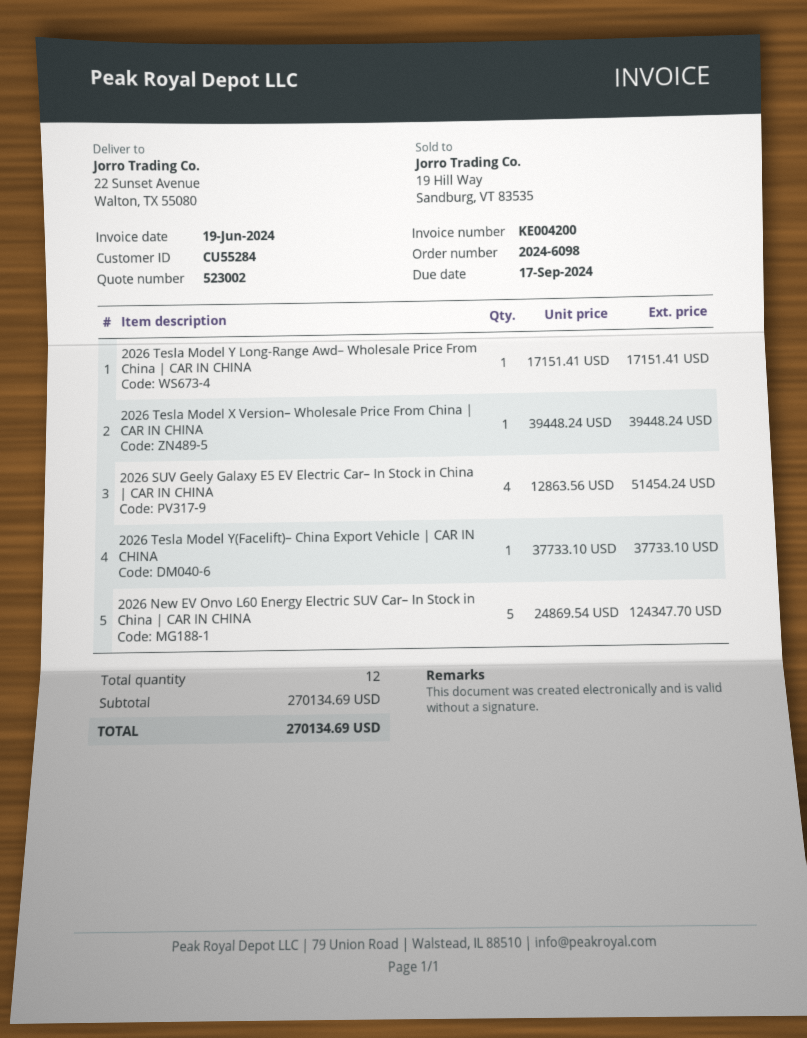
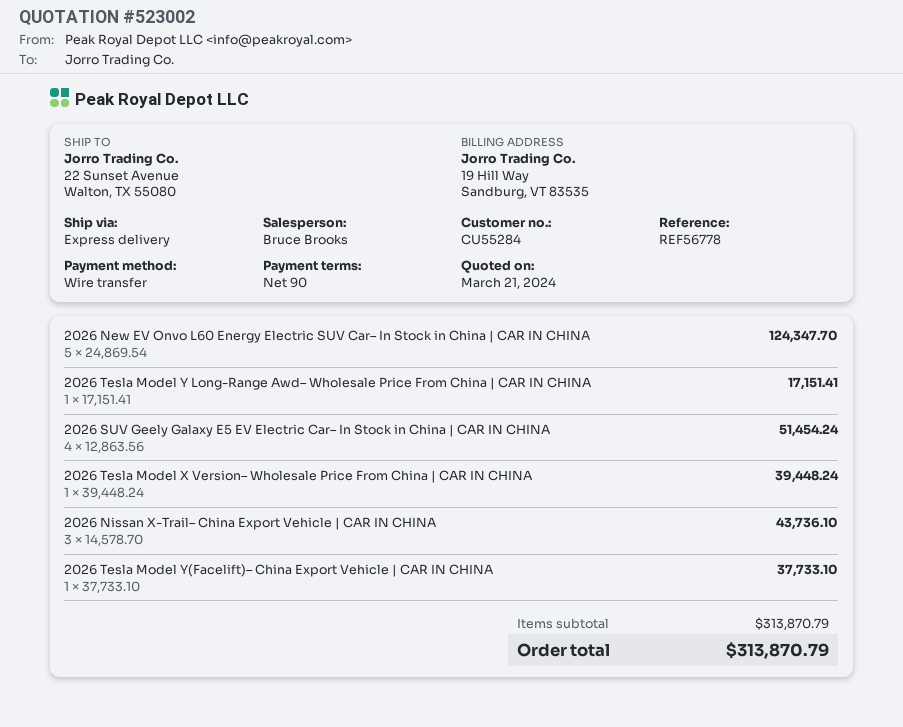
2026 Nissan X-Trail– China Export Vehicle | CAR IN CHINA: none -> 3 x 14578.70 = 43736.10
subtotal: 270134.69 -> 313870.79
total: 270134.69 -> 313870.79

